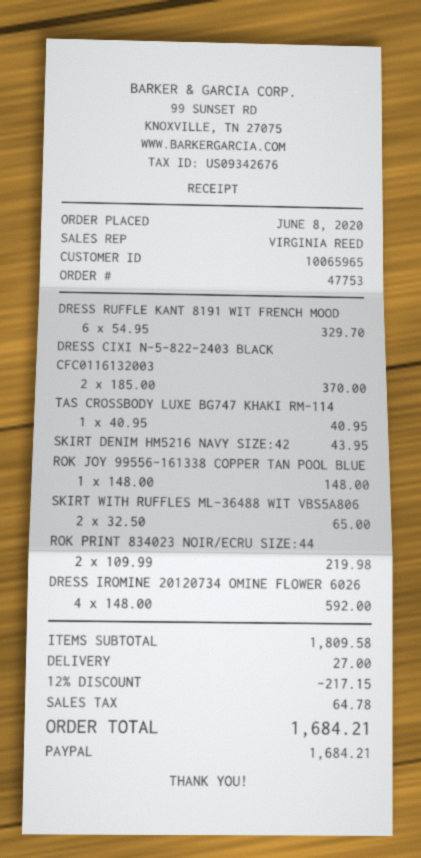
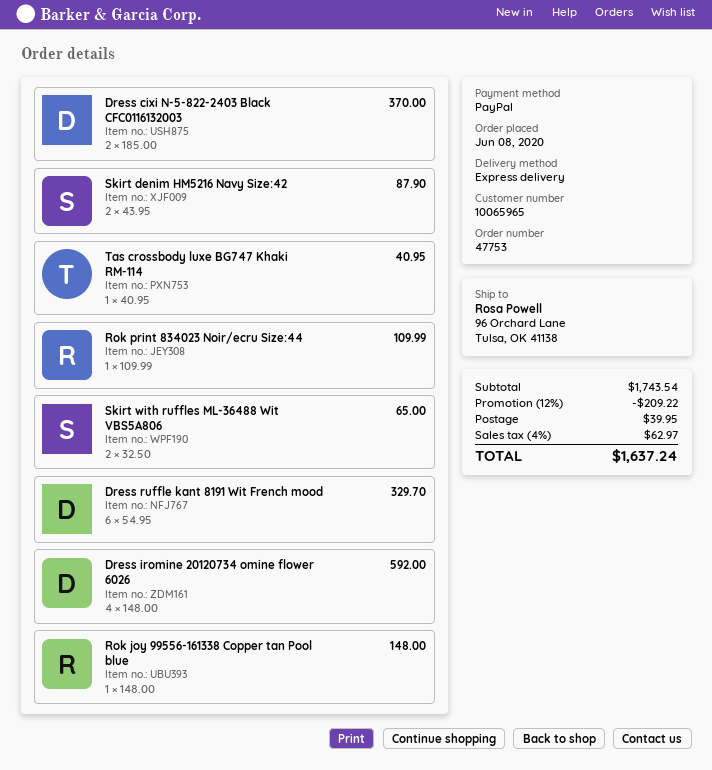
SKIRT DENIM HM5216 NAVY SIZE:42: 1 x 43.95 = 43.95 -> 2 x 43.95 = 87.90
ROK PRINT 834023 NOIR/ECRU SIZE:44: 2 x 109.99 = 219.98 -> 1 x 109.99 = 109.99
subtotal: 1809.58 -> 1743.54
discount: 12% = 217.15 -> 12% = 209.22
shipping: 27.00 -> 39.95
tax: 64.78 -> 62.97
total: 1684.21 -> 1637.24

